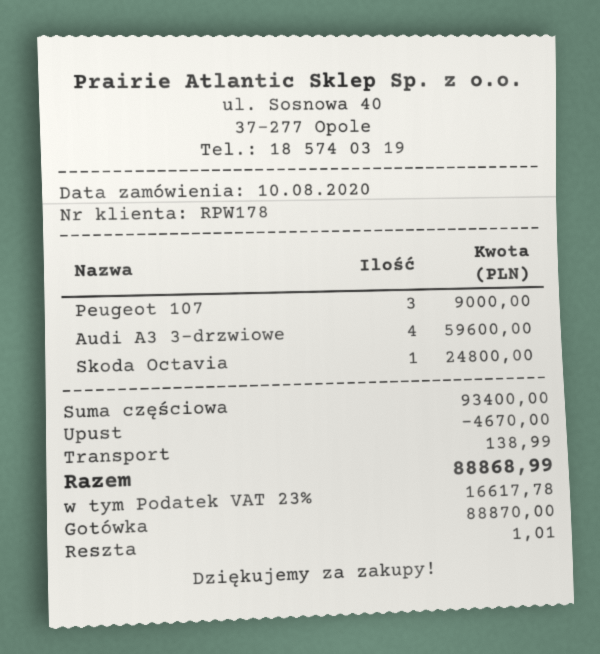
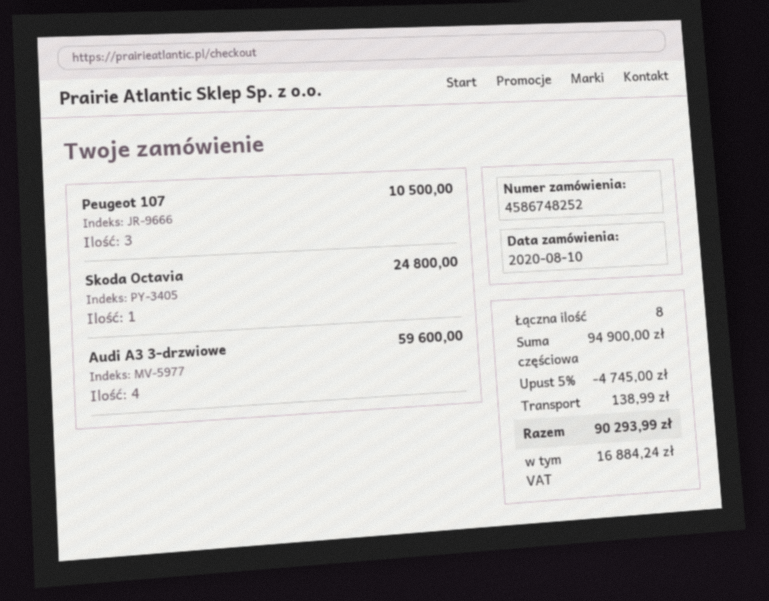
Peugeot 107: 3 for 9000.00 -> 3 for 10500.00
subtotal: 93400.00 -> 94900.00
discount: 4670.00 -> 4745.00
tax: 16617.78 -> 16884.24
total: 88868.99 -> 90293.99

